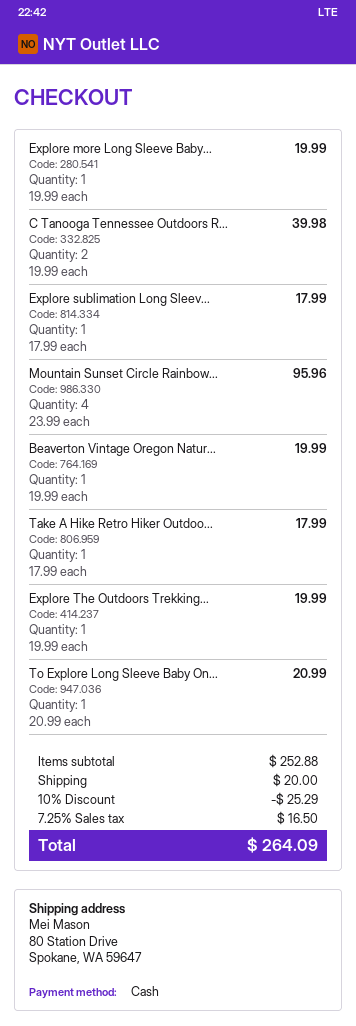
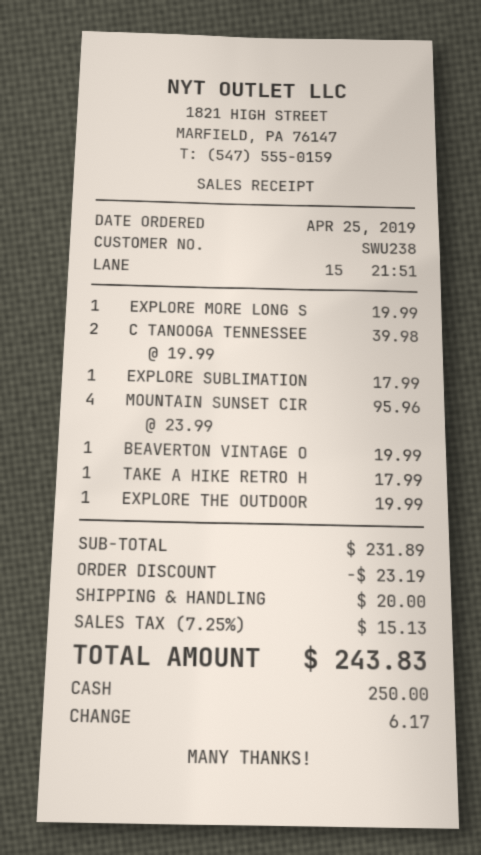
To Explore Long Sleeve Baby On...: 1 x 20.99 = 20.99 -> none
subtotal: 252.88 -> 231.89
discount: 25.29 -> 23.19
tax: 7.25% = 16.50 -> 7.25% = 15.13
total: 264.09 -> 243.83

